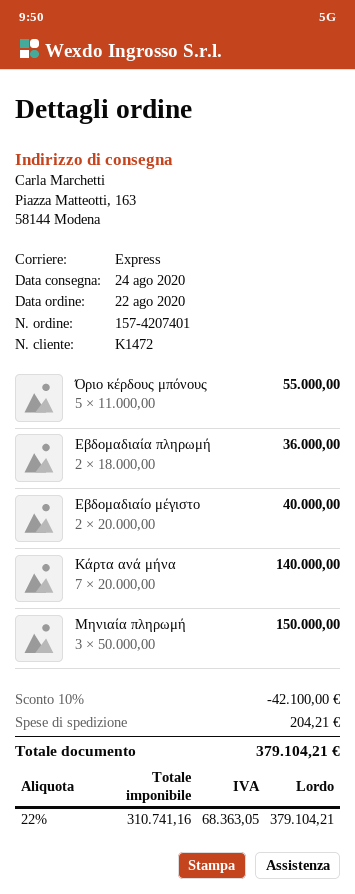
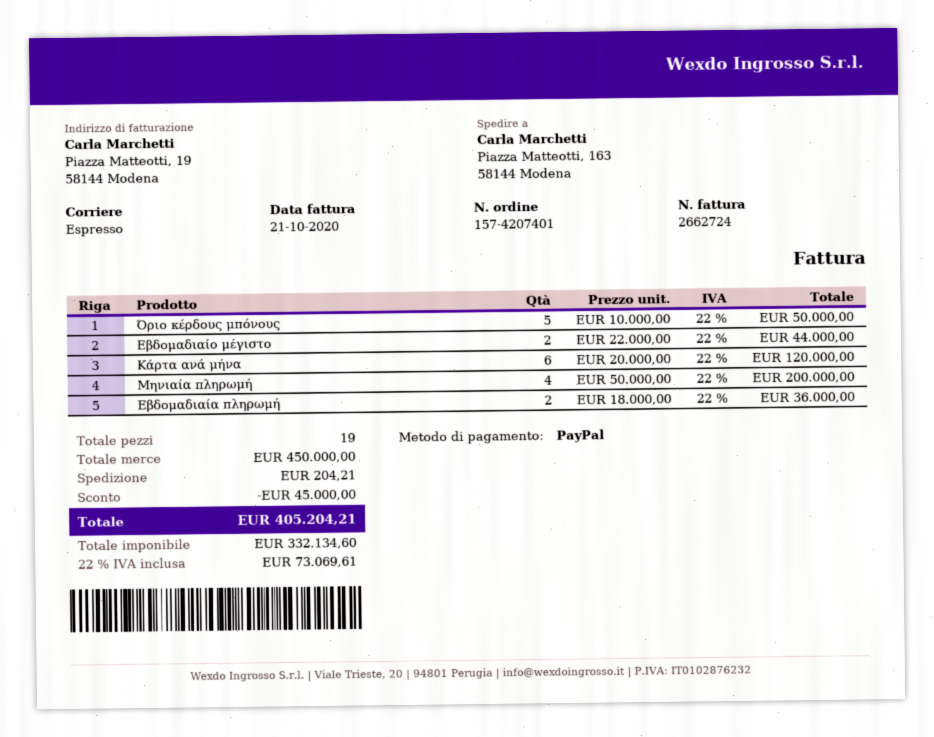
Όριο κέρδους μπόνους: 5 x 11000.00 = 55000.00 -> 5 x 10000.00 = 50000.00
Εβδομαδιαίο μέγιστο: 2 x 20000.00 = 40000.00 -> 2 x 22000.00 = 44000.00
Κάρτα ανά μήνα: 7 x 20000.00 = 140000.00 -> 6 x 20000.00 = 120000.00
Μηνιαία πληρωμή: 3 x 50000.00 = 150000.00 -> 4 x 50000.00 = 200000.00
discount: 42100.00 -> 45000.00
net: 310741.16 -> 332134.60
tax: 22% = 68363.05 -> 22% = 73069.61
total: 379104.21 -> 405204.21

